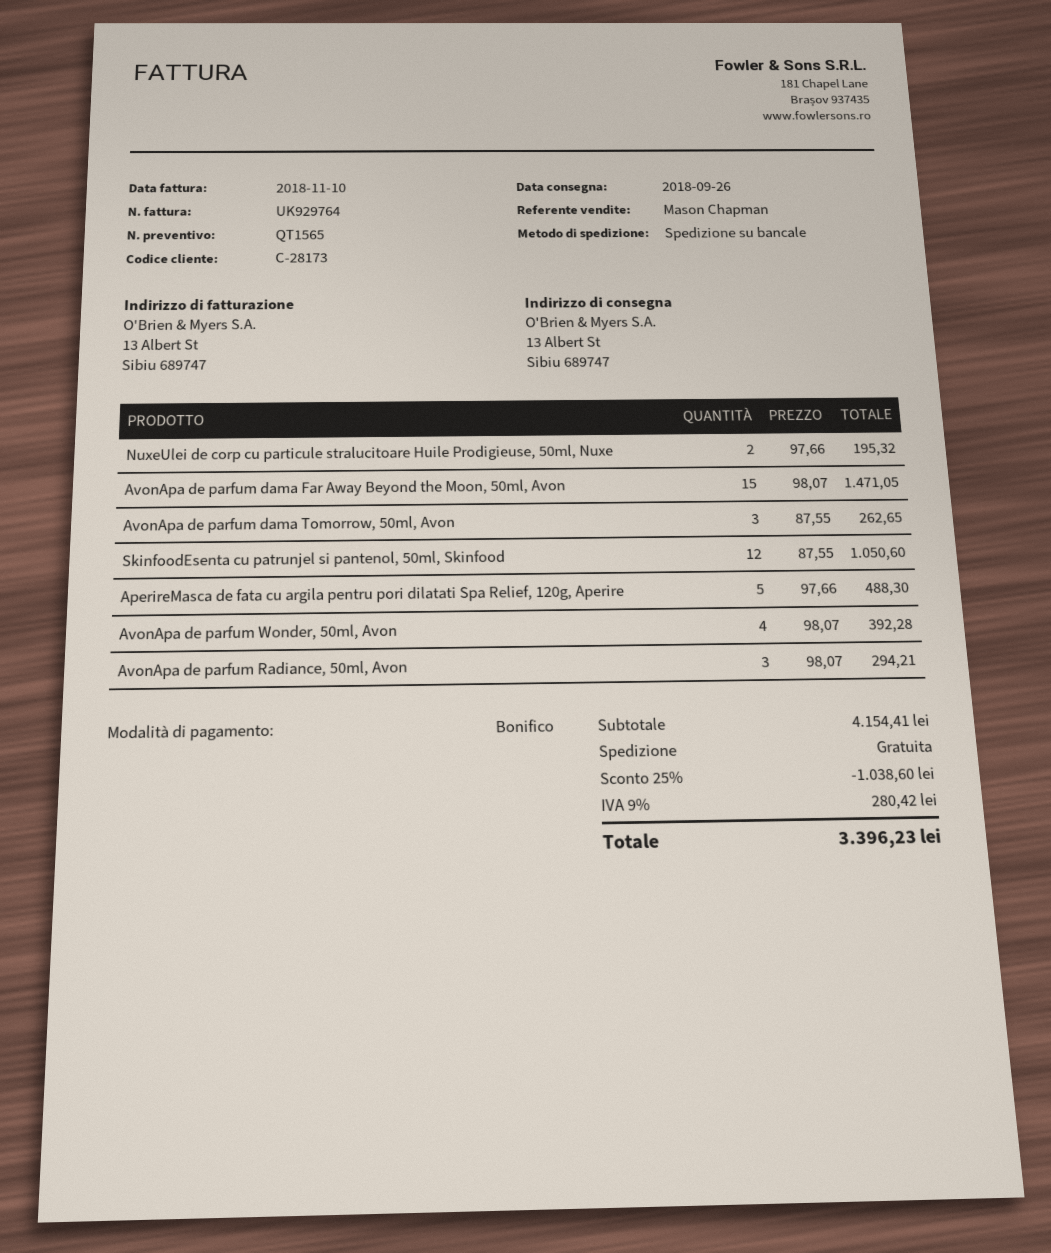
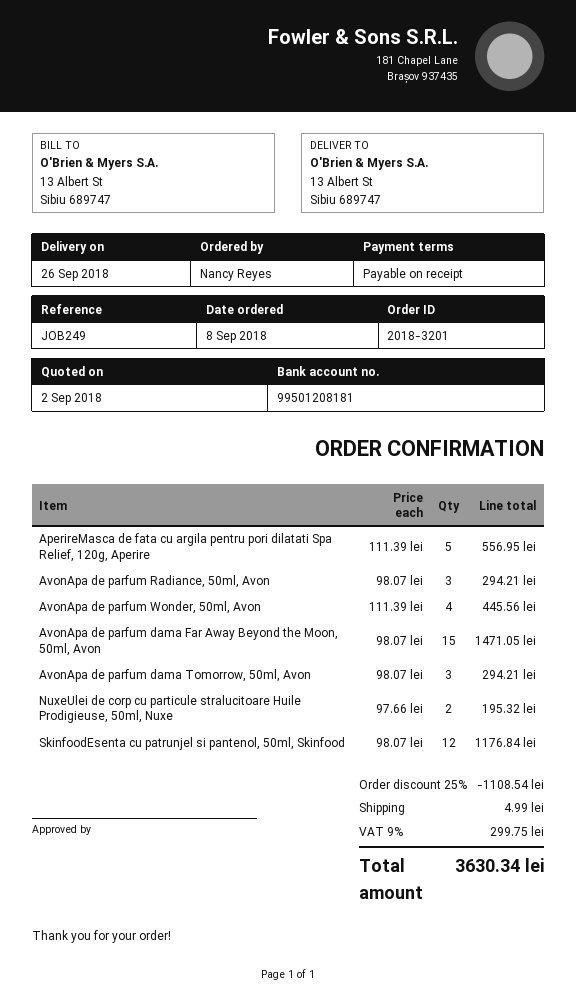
AvonApa de parfum dama Tomorrow, 50ml, Avon: 3 x 87.55 = 262.65 -> 3 x 98.07 = 294.21
SkinfoodEsenta cu patrunjel si pantenol, 50ml, Skinfood: 12 x 87.55 = 1050.60 -> 12 x 98.07 = 1176.84
AperireMasca de fata cu argila pentru pori dilatati Spa Relief, 120g, Aperire: 5 x 97.66 = 488.30 -> 5 x 111.39 = 556.95
AvonApa de parfum Wonder, 50ml, Avon: 4 x 98.07 = 392.28 -> 4 x 111.39 = 445.56
discount: 25% = 1038.60 -> 25% = 1108.54
shipping: 0.00 -> 4.99
tax: 9% = 280.42 -> 9% = 299.75
total: 3396.23 -> 3630.34

